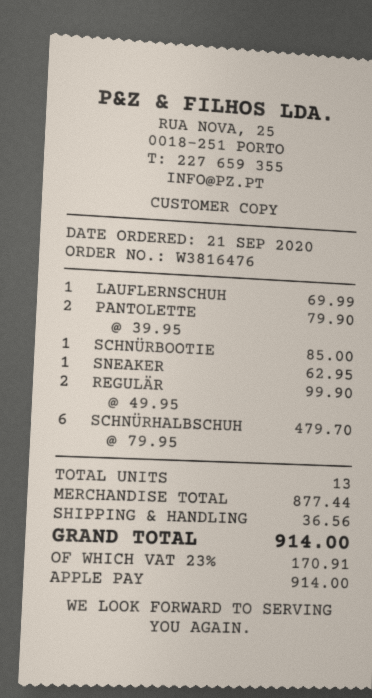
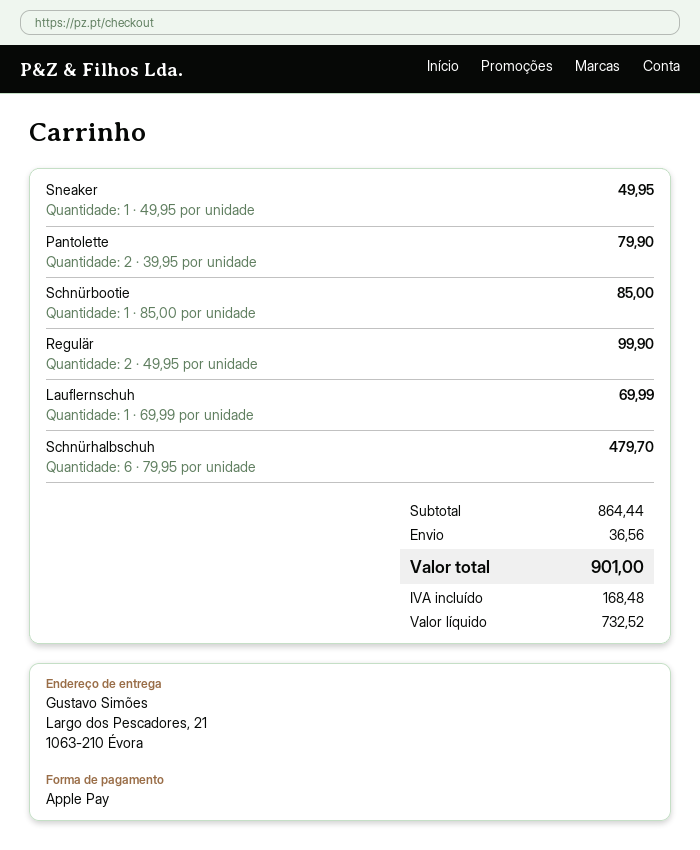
SNEAKER: 1 x 62.95 = 62.95 -> 1 x 49.95 = 49.95
subtotal: 877.44 -> 864.44
tax: 170.91 -> 168.48
total: 914.00 -> 901.00

